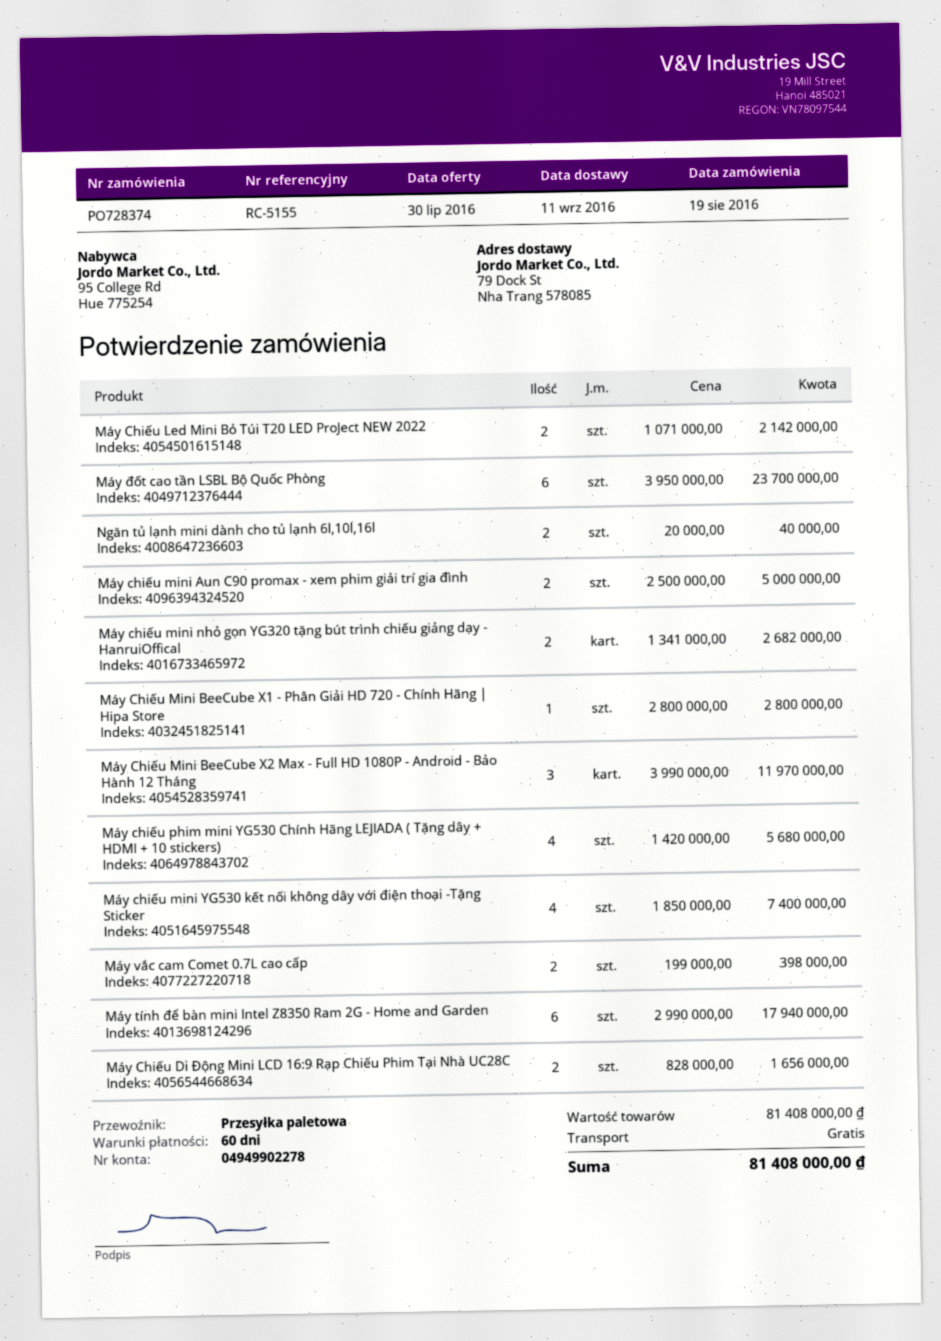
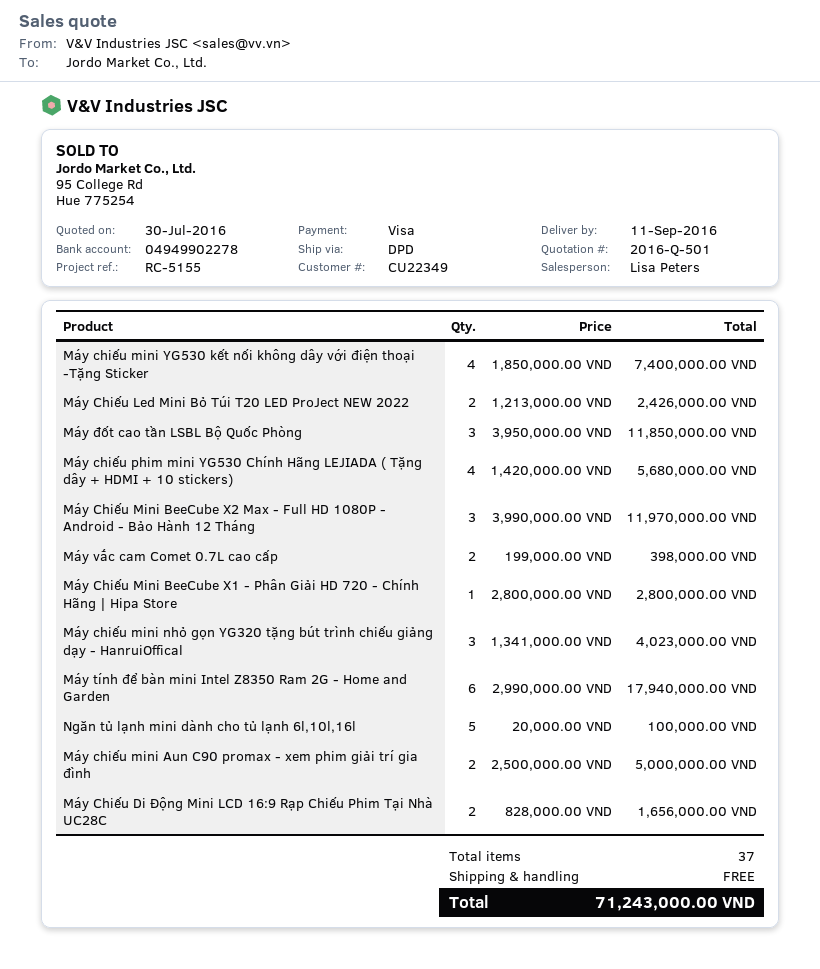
shipping method: pallet freight -> DPD
Máy Chiếu Led Mini Bỏ Túi T20 LED ProJect NEW 2022: 2 x 1071000.00 = 2142000.00 -> 2 x 1213000.00 = 2426000.00
Máy đốt cao tần LSBL Bộ Quốc Phòng: 6 x 3950000.00 = 23700000.00 -> 3 x 3950000.00 = 11850000.00
Ngăn tủ lạnh mini dành cho tủ lạnh 6l,10l,16l: 2 x 20000.00 = 40000.00 -> 5 x 20000.00 = 100000.00
Máy chiếu mini nhỏ gọn YG320 tặng bút trình chiếu giảng dạy - HanruiOffical: 2 x 1341000.00 = 2682000.00 -> 3 x 1341000.00 = 4023000.00
total: 81408000.00 -> 71243000.00

